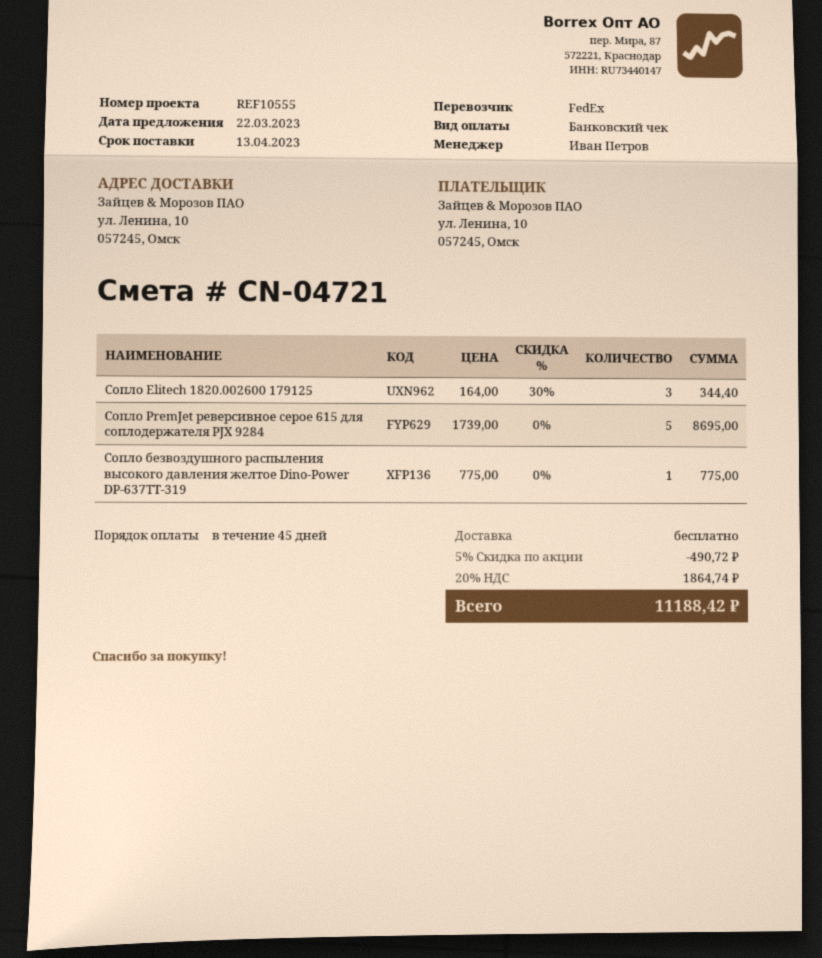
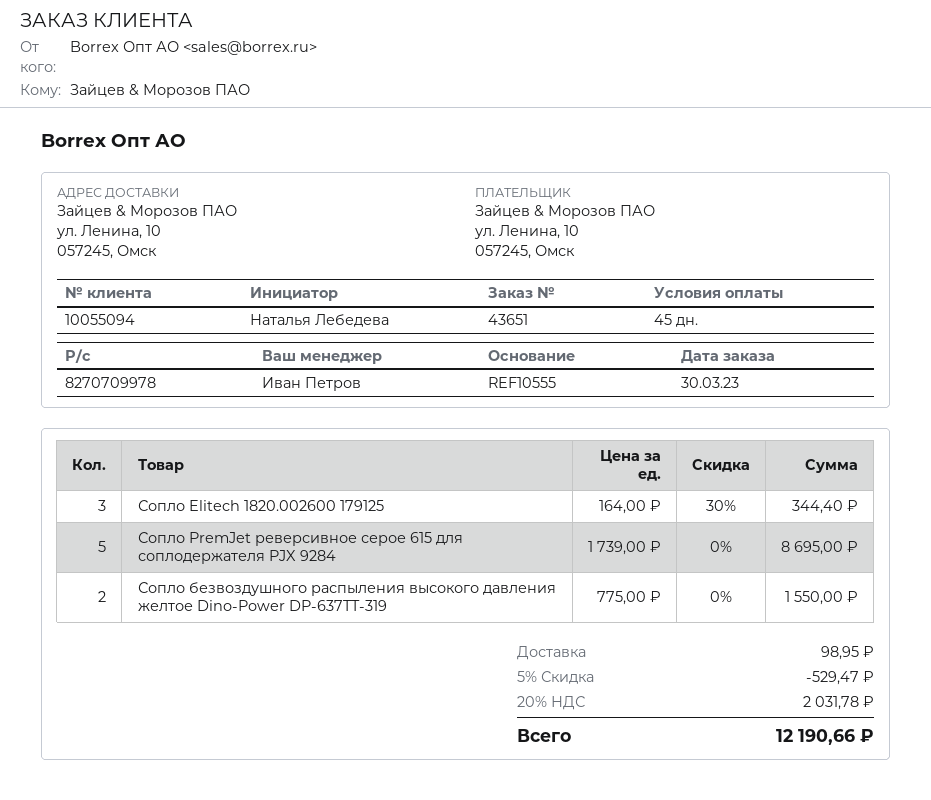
Сопло безвоздушного распыления высокого давления желтое Dino-Power DP-637TT-319: 1 x 775.00 = 775.00 -> 2 x 775.00 = 1550.00
discount: 5% = 490.72 -> 5% = 529.47
shipping: 0.00 -> 98.95
tax: 20% = 1864.74 -> 20% = 2031.78
total: 11188.42 -> 12190.66

